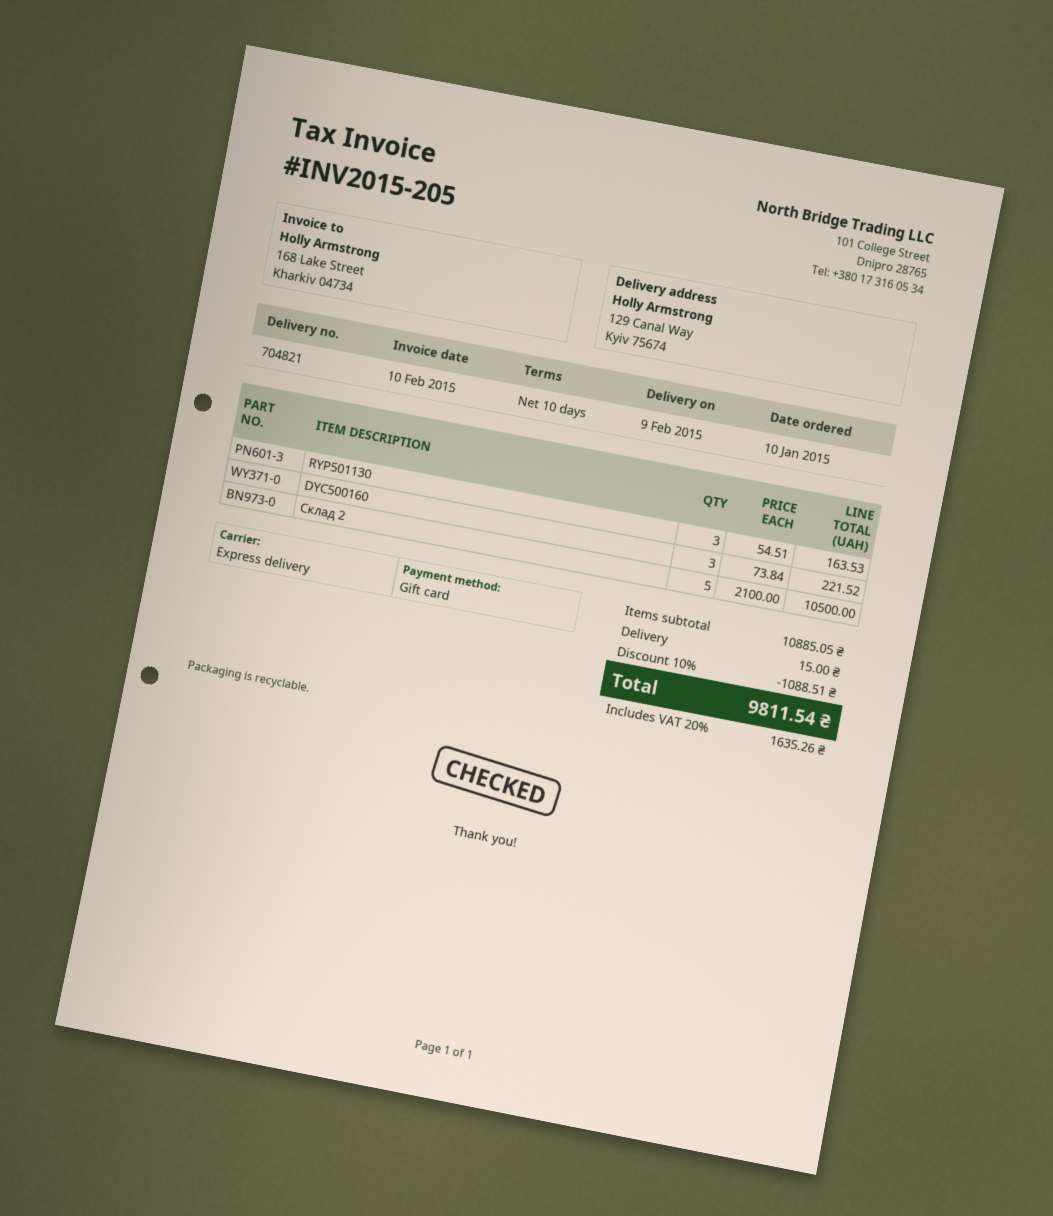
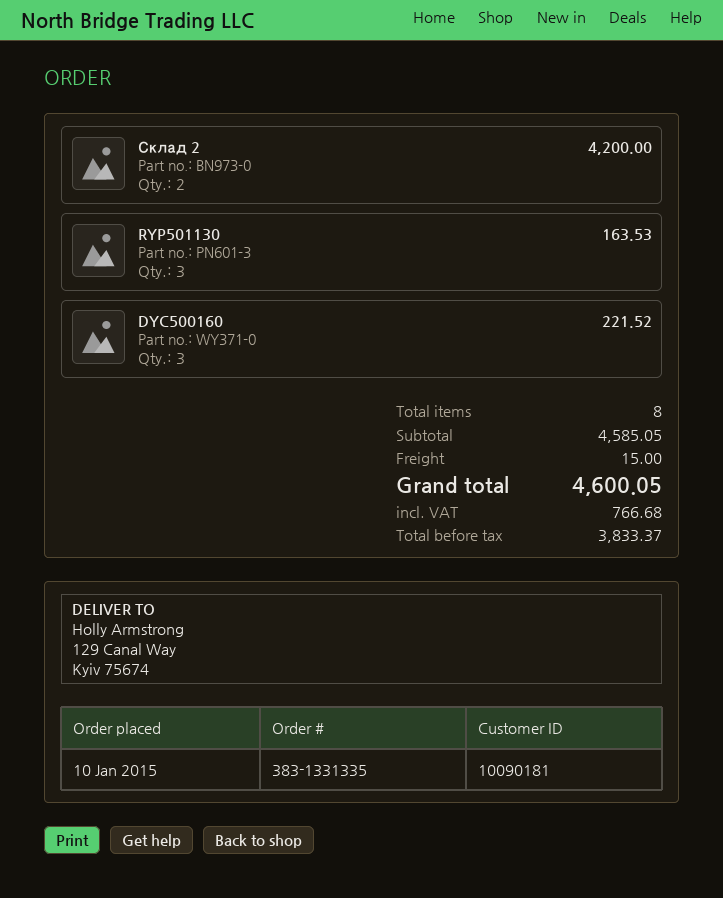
Склад 2: 5 for 10500.00 -> 2 for 4200.00
subtotal: 10885.05 -> 4585.05
discount: 10% = 1088.51 -> none
tax: 1635.26 -> 766.68
total: 9811.54 -> 4600.05

